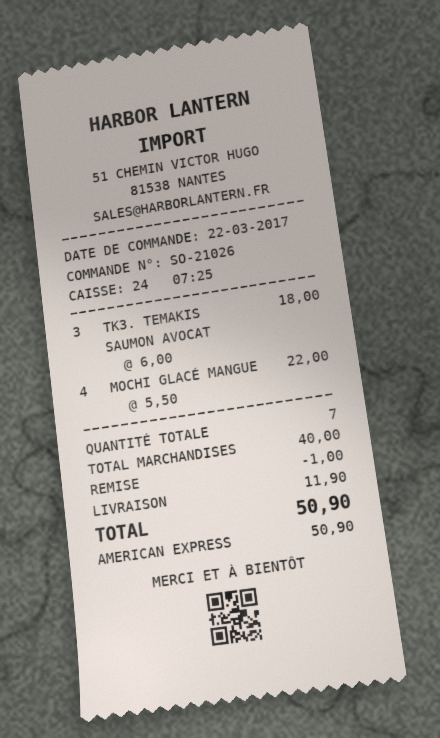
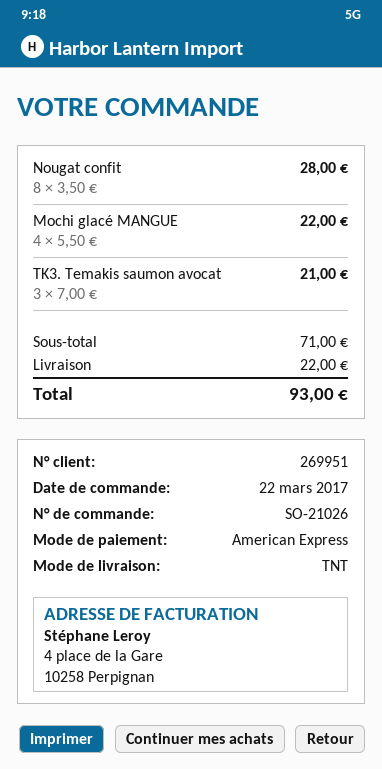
TK3. TEMAKIS SAUMON AVOCAT: 3 x 6.00 = 18.00 -> 3 x 7.00 = 21.00
Nougat confit: none -> 8 x 3.50 = 28.00
subtotal: 40.00 -> 71.00
discount: 1.00 -> none
shipping: 11.90 -> 22.00
total: 50.90 -> 93.00

